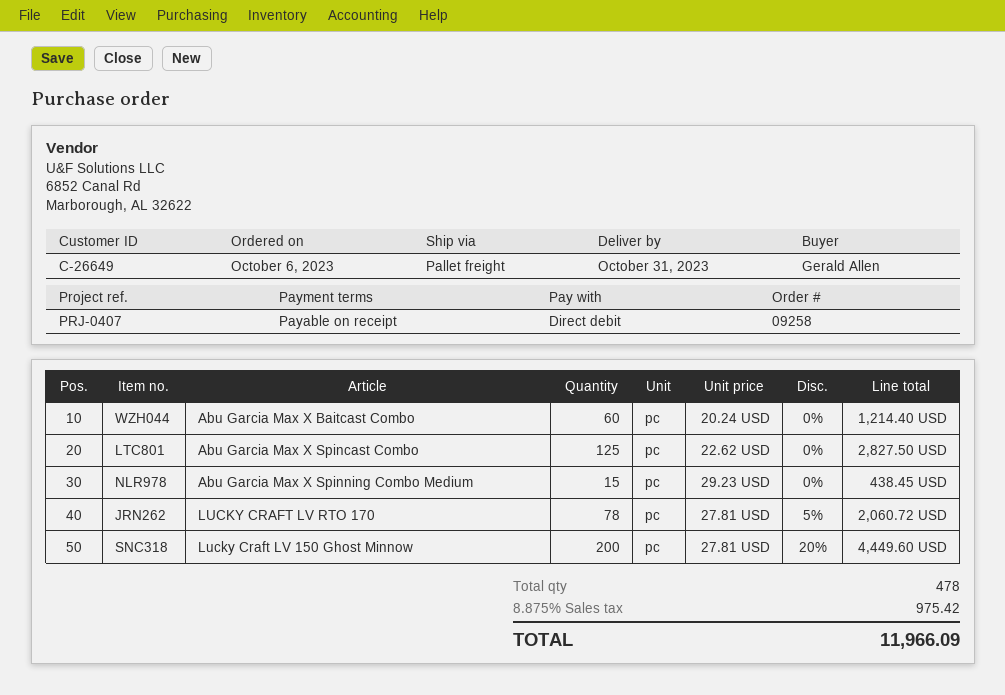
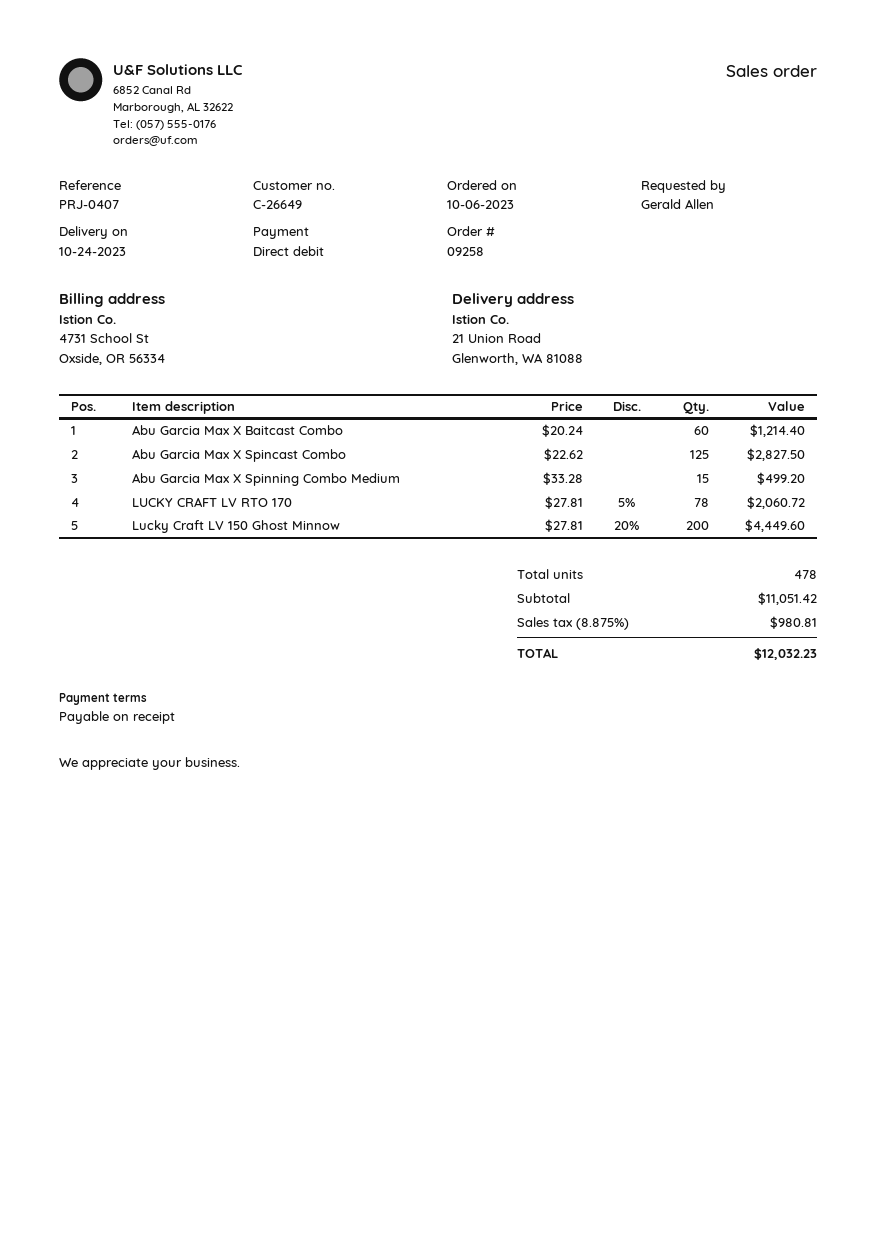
delivery date: 2023-10-31 -> 2023-10-24
Abu Garcia Max X Spinning Combo Medium: 15 x 29.23 = 438.45 -> 15 x 33.28 = 499.20
tax: 8.875% = 975.42 -> 8.875% = 980.81
total: 11966.09 -> 12032.23

